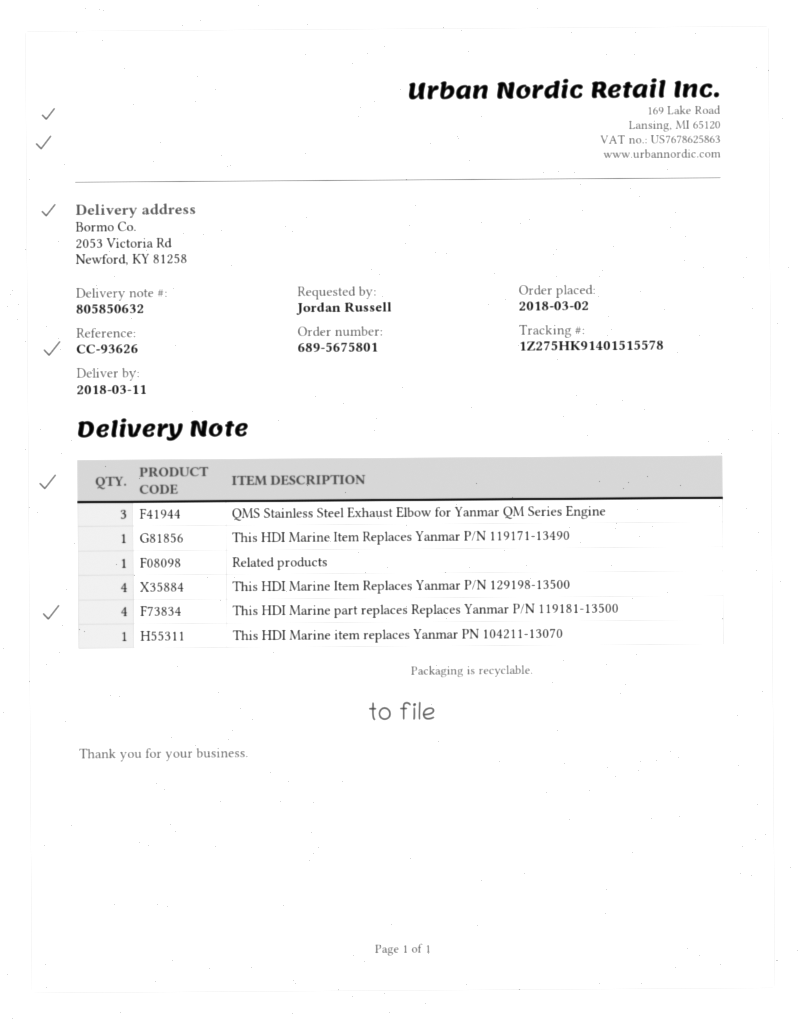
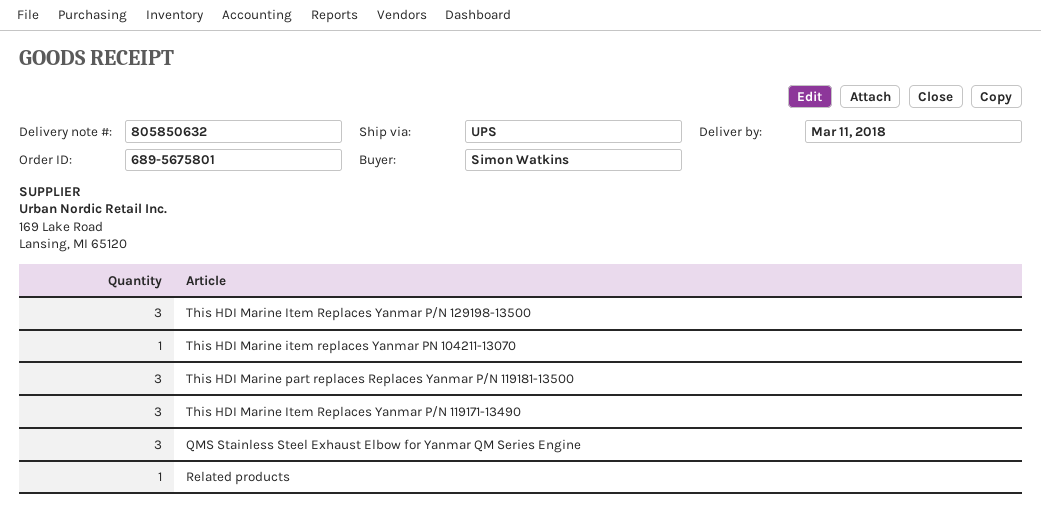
ordered by: Jordan Russell -> Simon Watkins
This HDI Marine Item Replaces Yanmar P/N 119171-13490: 1 -> 3
This HDI Marine Item Replaces Yanmar P/N 129198-13500: 4 -> 3
This HDI Marine part replaces Replaces Yanmar P/N 119181-13500: 4 -> 3

